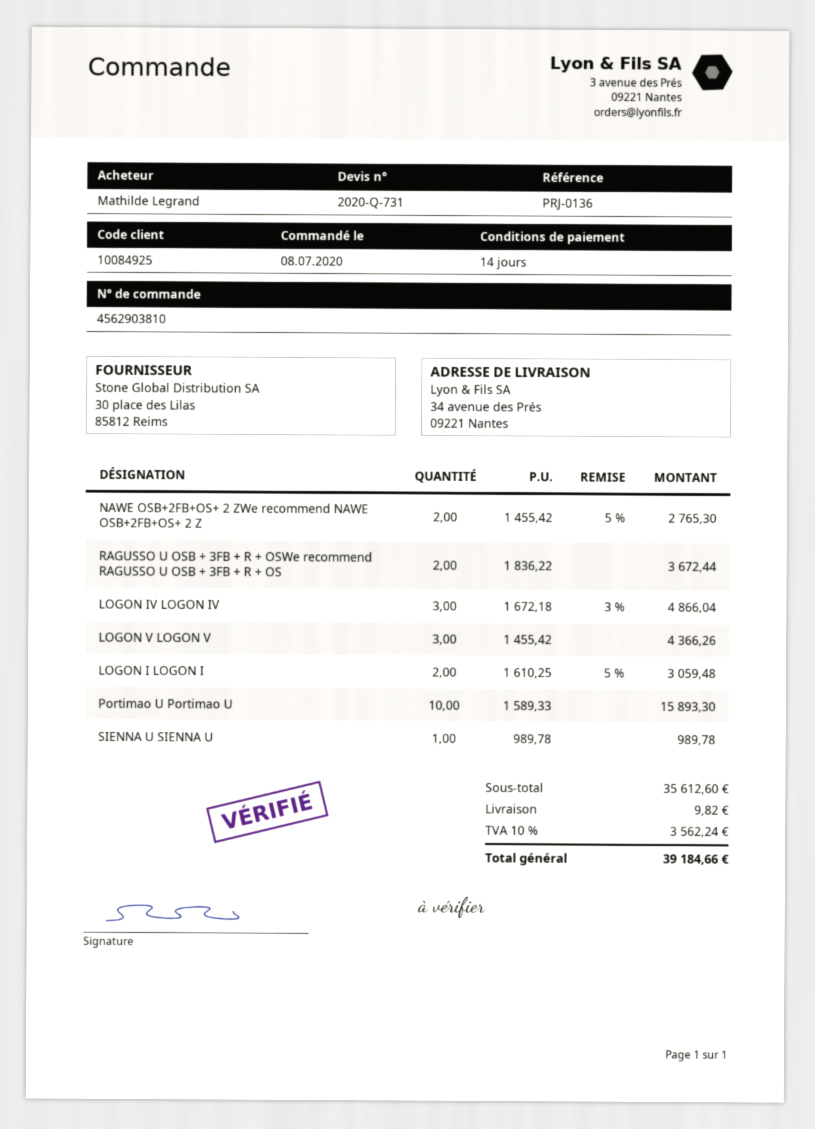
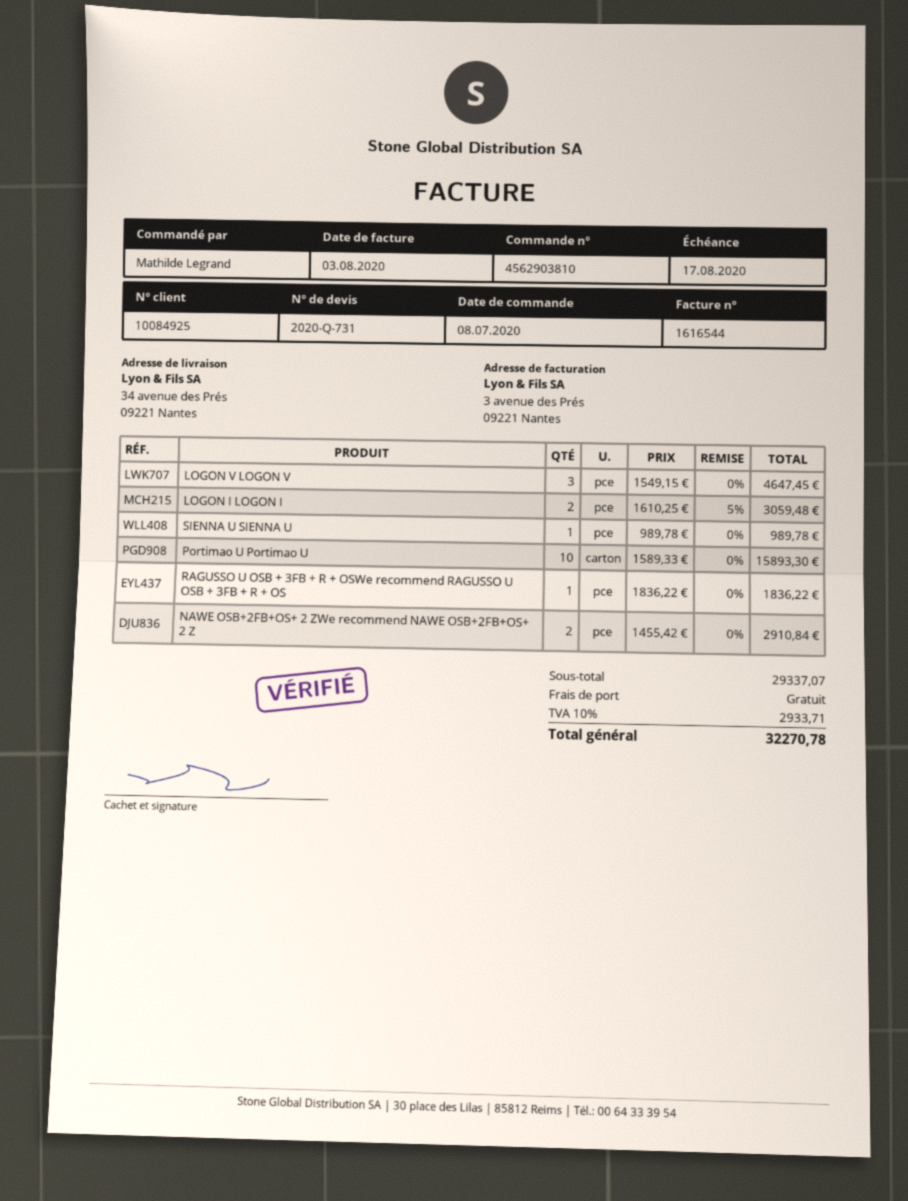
NAWE OSB+2FB+OS+ 2 ZWe recommend NAWE OSB+2FB+OS+ 2 Z: 2 x 1455.42 - 5% = 2765.30 -> 2 x 1455.42 = 2910.84
RAGUSSO U OSB + 3FB + R + OSWe recommend RAGUSSO U OSB + 3FB + R + OS: 2 x 1836.22 = 3672.44 -> 1 x 1836.22 = 1836.22
LOGON IV LOGON IV: 3 x 1672.18 - 3% = 4866.04 -> none
LOGON V LOGON V: 3 x 1455.42 = 4366.26 -> 3 x 1549.15 = 4647.45
subtotal: 35612.60 -> 29337.07
shipping: 9.82 -> 0.00
tax: 10% = 3562.24 -> 10% = 2933.71
total: 39184.66 -> 32270.78

